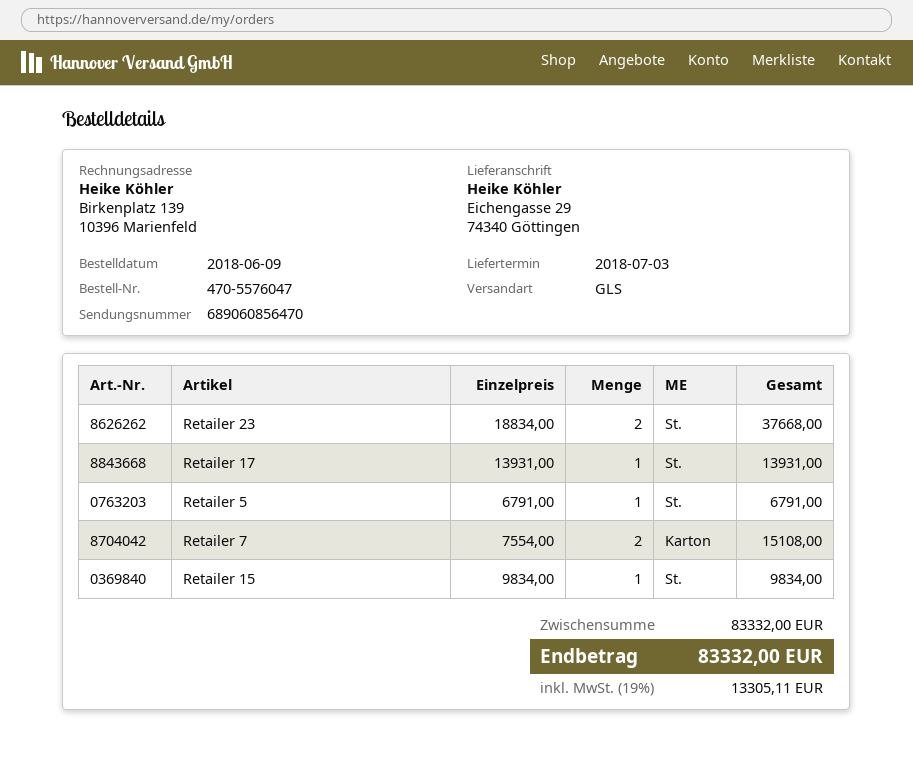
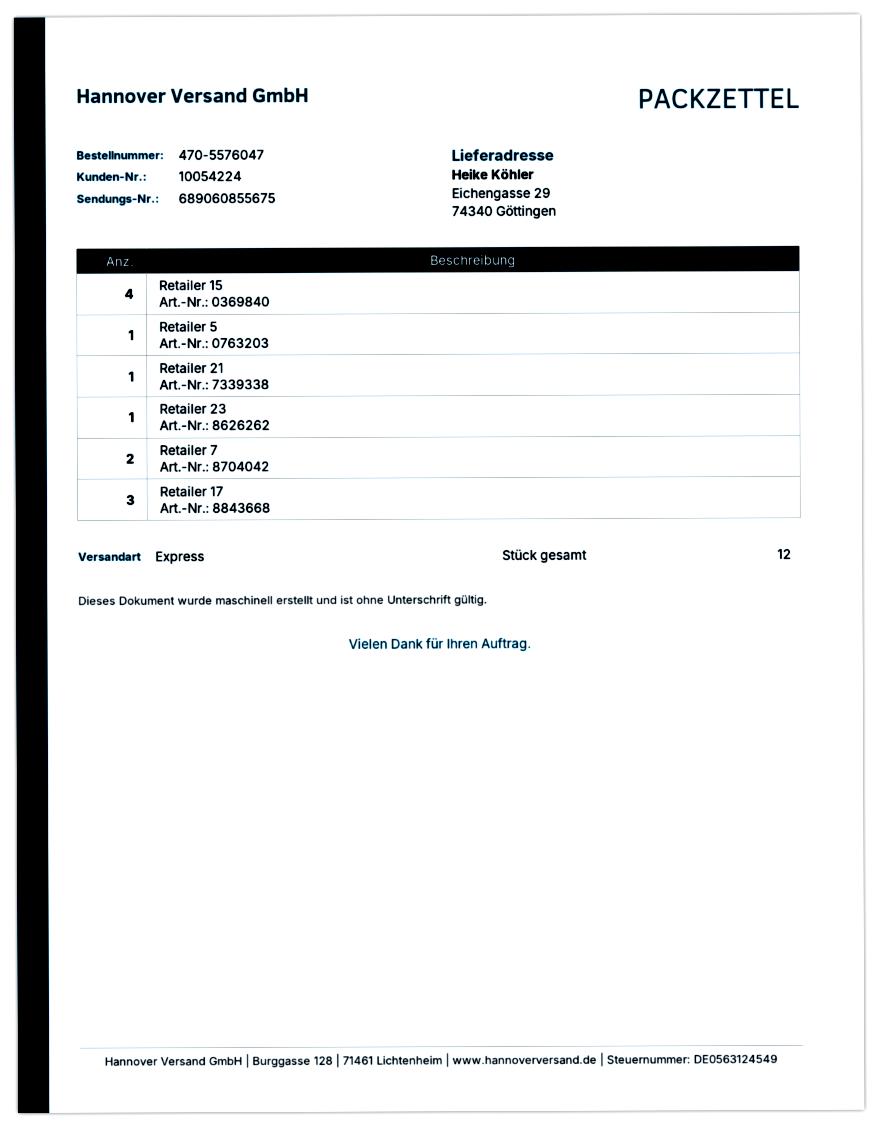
shipping method: GLS -> express
tracking number: 689060856470 -> 689060855675
Retailer 23: 2 -> 1
Retailer 17: 1 -> 3
Retailer 15: 1 -> 4
Retailer 21: none -> 1

